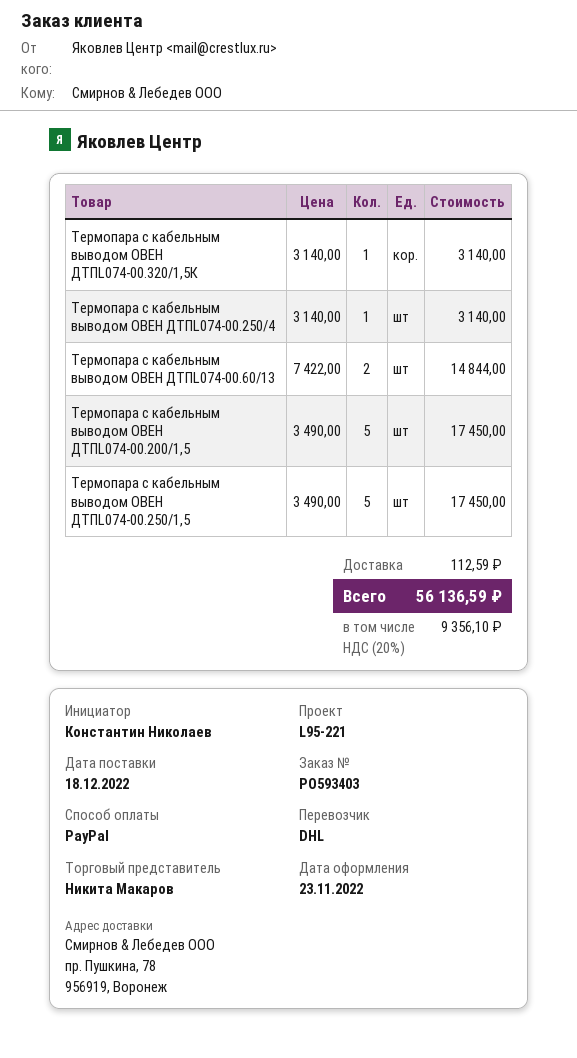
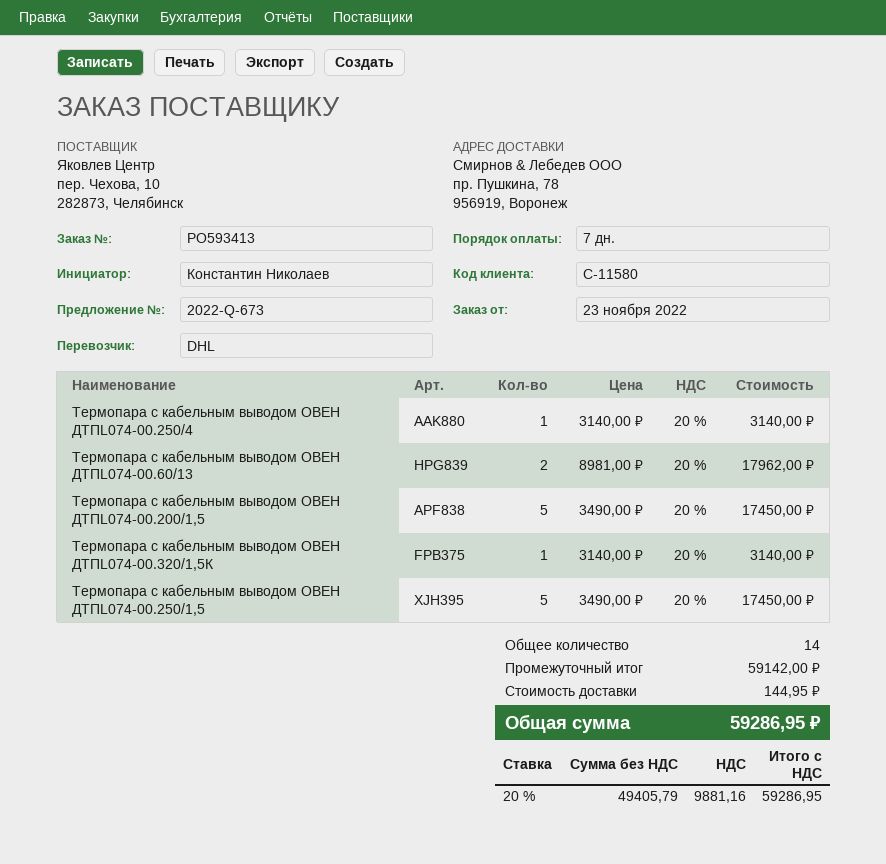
order number: PO593403 -> PO593413
Термопара с кабельным выводом ОВЕН ДТПL074-00.60/13: 2 x 7422.00 = 14844.00 -> 2 x 8981.00 = 17962.00
shipping: 112.59 -> 144.95
tax: 20% = 9356.10 -> 20% = 9881.16
total: 56136.59 -> 59286.95

